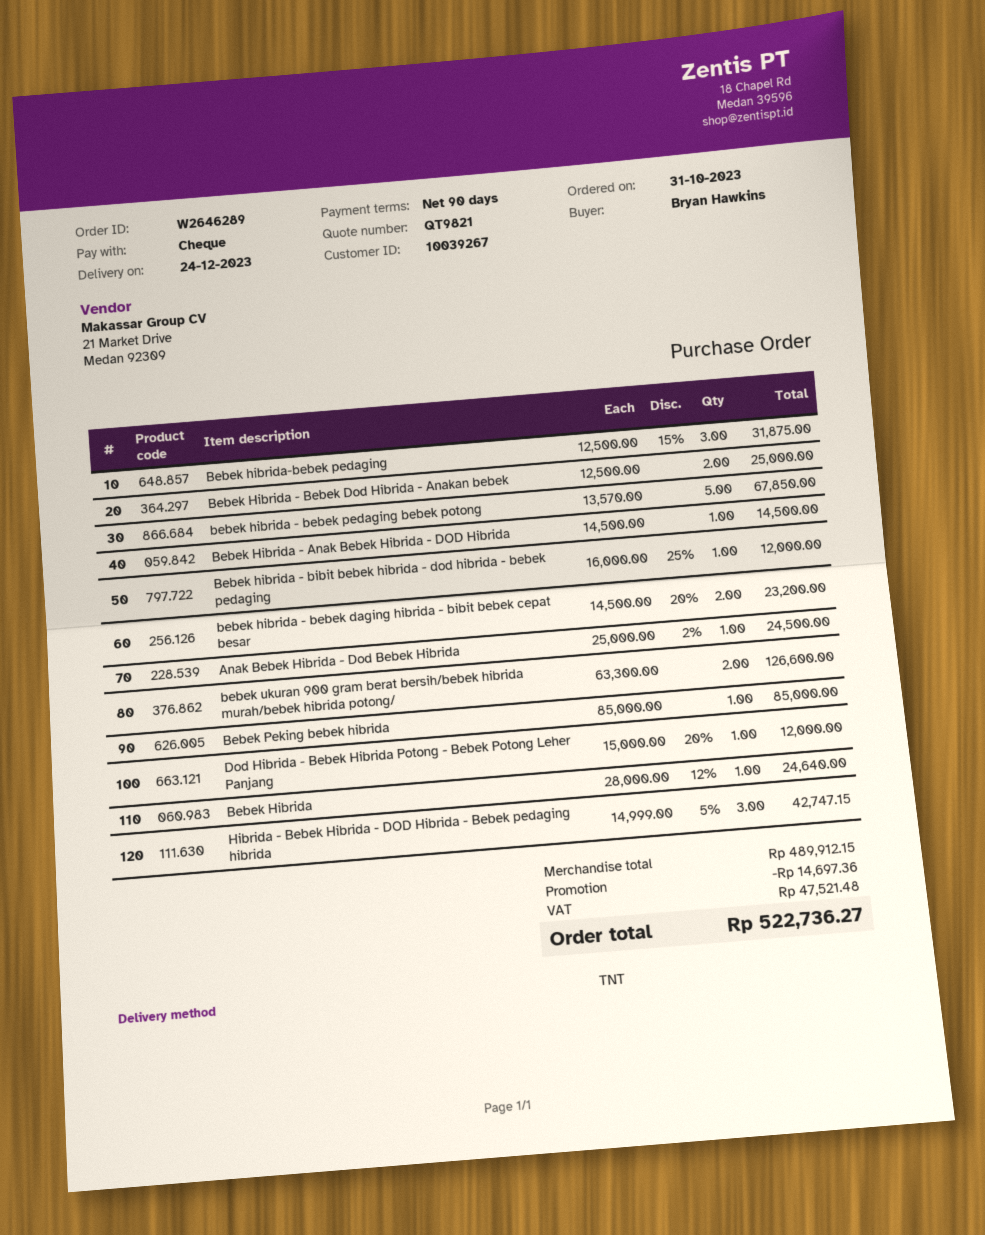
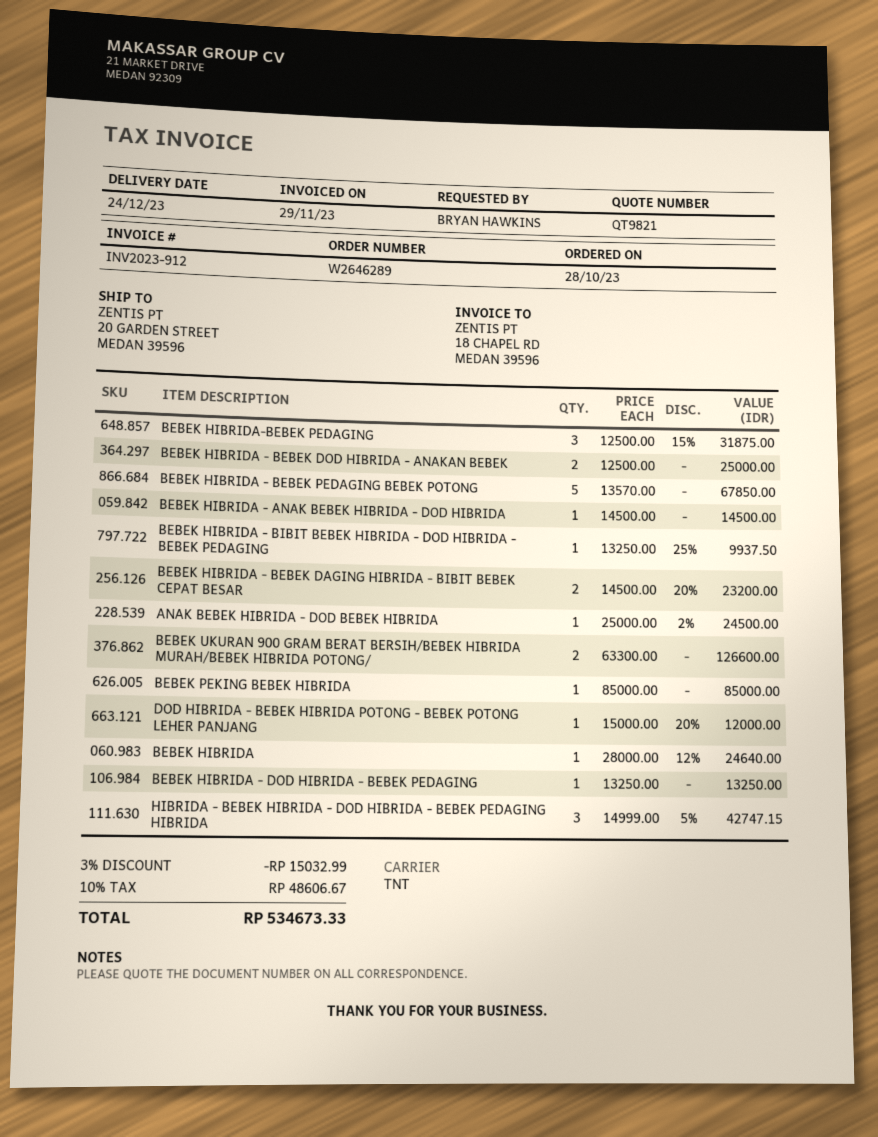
order date: 2023-10-31 -> 2023-10-28
Bebek hibrida - bibit bebek hibrida - dod hibrida - bebek pedaging: 1 x 16000.00 - 25% = 12000.00 -> 1 x 13250.00 - 25% = 9937.50
BEBEK HIBRIDA - DOD HIBRIDA - BEBEK PEDAGING: none -> 1 x 13250.00 = 13250.00
discount: 14697.36 -> 15032.99
tax: 47521.48 -> 48606.67
total: 522736.27 -> 534673.33

